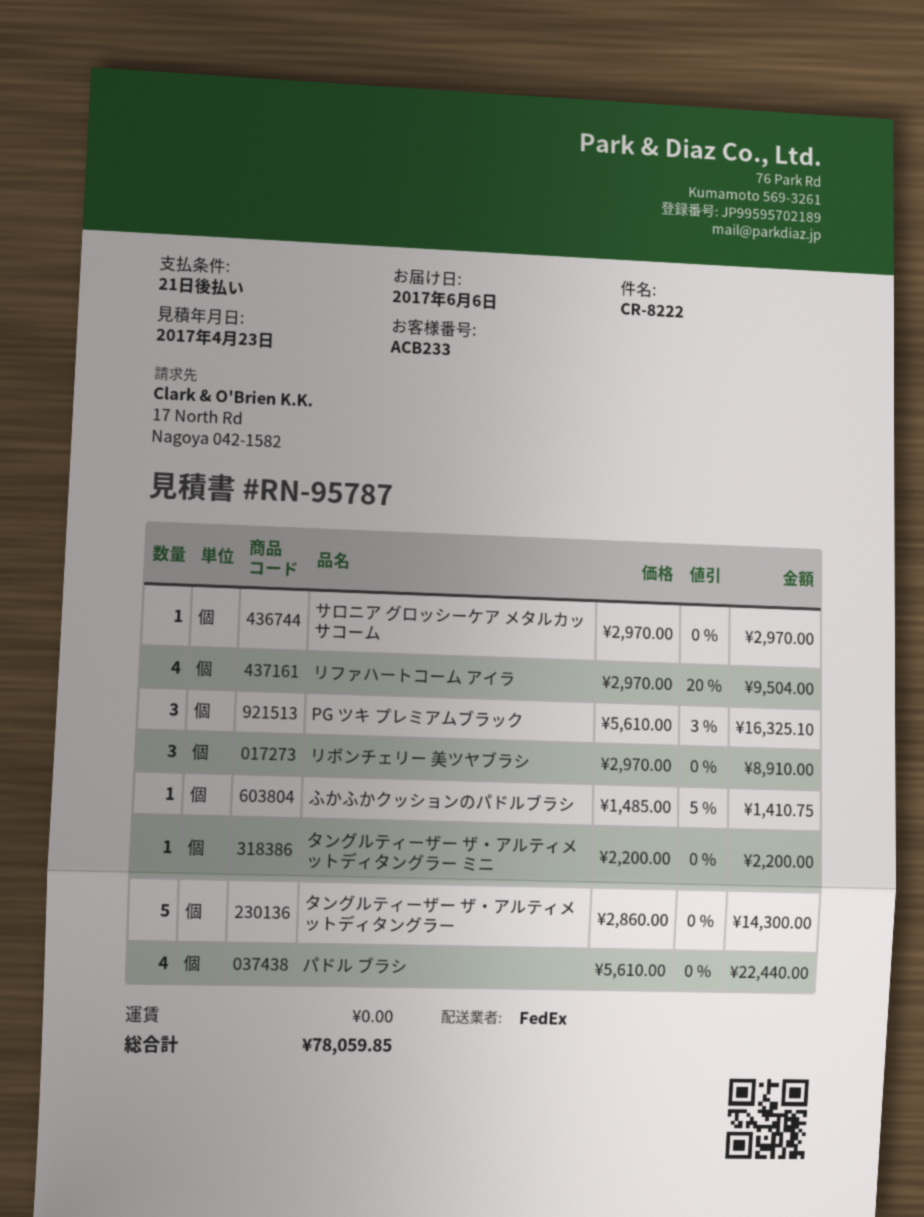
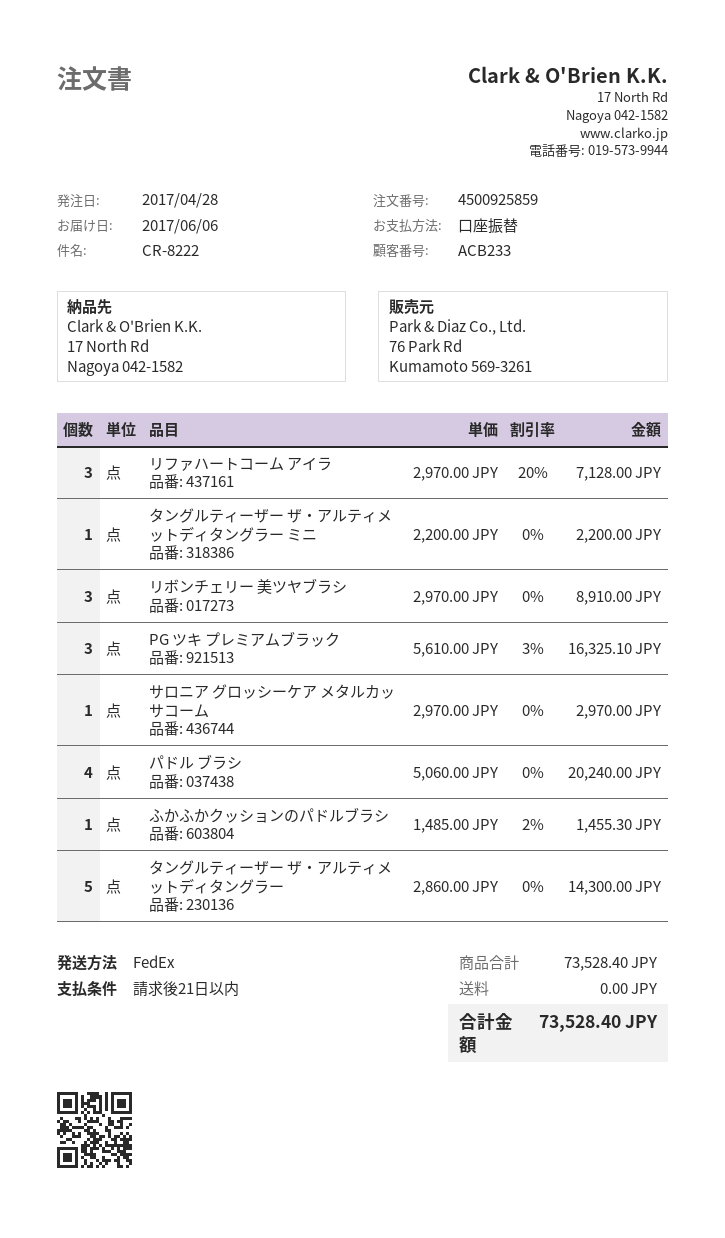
リファハートコーム アイラ: 4 x 2970.00 - 20% = 9504.00 -> 3 x 2970.00 - 20% = 7128.00
ふかふかクッションのパドルブラシ: 1 x 1485.00 - 5% = 1410.75 -> 1 x 1485.00 - 2% = 1455.30
パドル ブラシ: 4 x 5610.00 = 22440.00 -> 4 x 5060.00 = 20240.00
total: 78059.85 -> 73528.40

